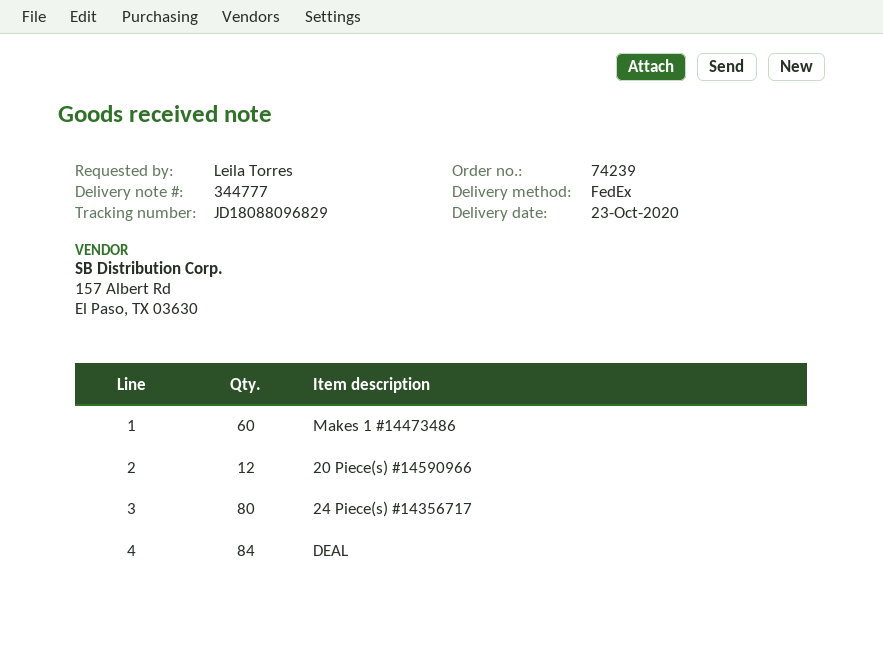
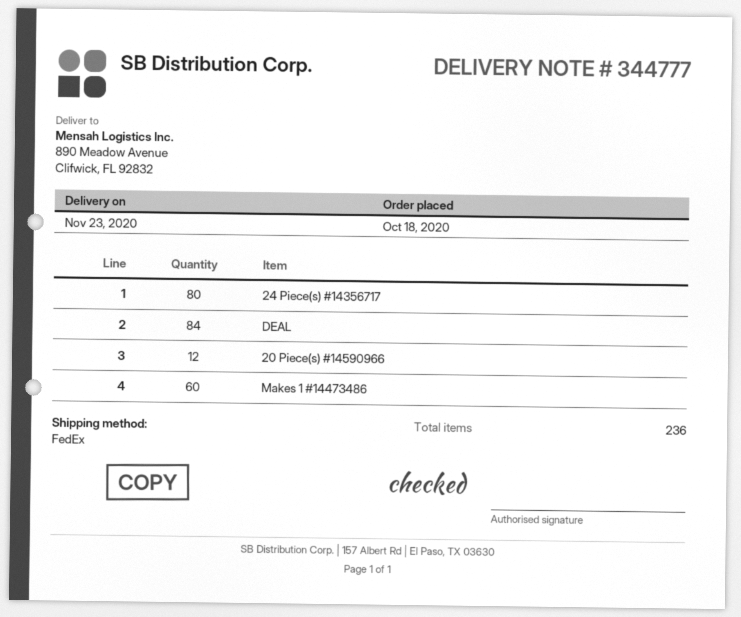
delivery date: 2020-10-23 -> 2020-11-23

